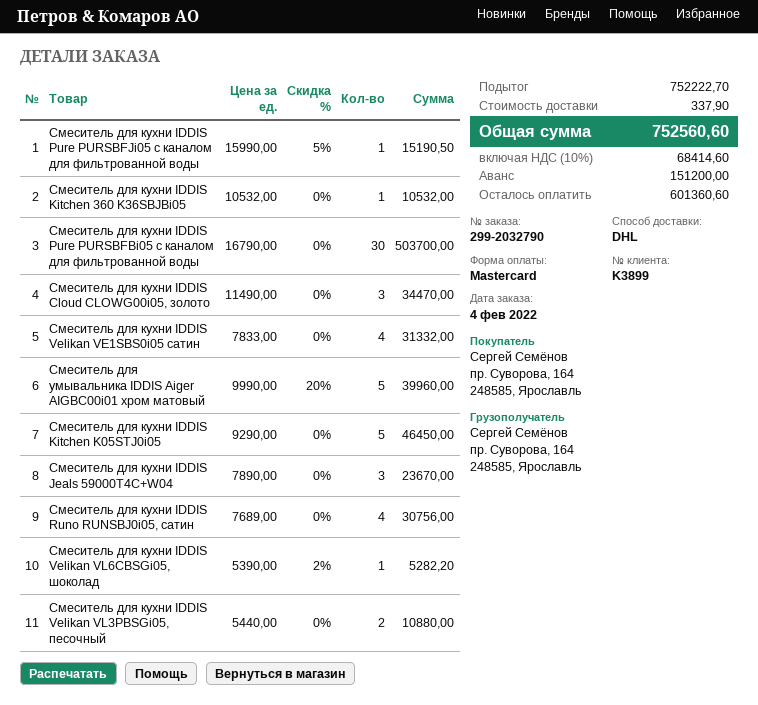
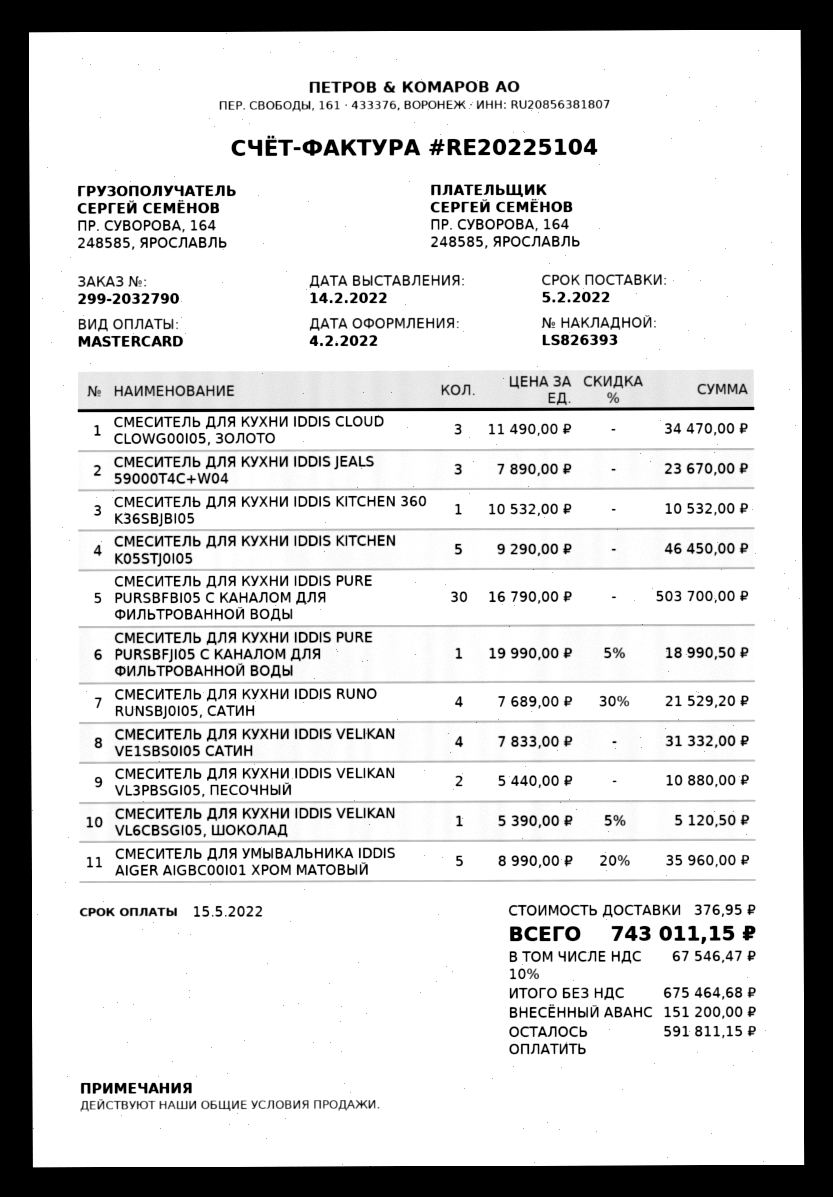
Смеситель для кухни IDDIS Pure PURSBFJi05 с каналом для фильтрованной воды: 1 x 15990.00 - 5% = 15190.50 -> 1 x 19990.00 - 5% = 18990.50
Смеситель для умывальника IDDIS Aiger AIGBC00i01 хром матовый: 5 x 9990.00 - 20% = 39960.00 -> 5 x 8990.00 - 20% = 35960.00
Смеситель для кухни IDDIS Runo RUNSBJ0i05, сатин: 4 x 7689.00 = 30756.00 -> 4 x 7689.00 - 30% = 21529.20
Смеситель для кухни IDDIS Velikan VL6CBSGi05, шоколад: 1 x 5390.00 - 2% = 5282.20 -> 1 x 5390.00 - 5% = 5120.50
shipping: 337.90 -> 376.95
tax: 10% = 68414.60 -> 10% = 67546.47
total: 752560.60 -> 743011.15
balance: 601360.60 -> 591811.15

